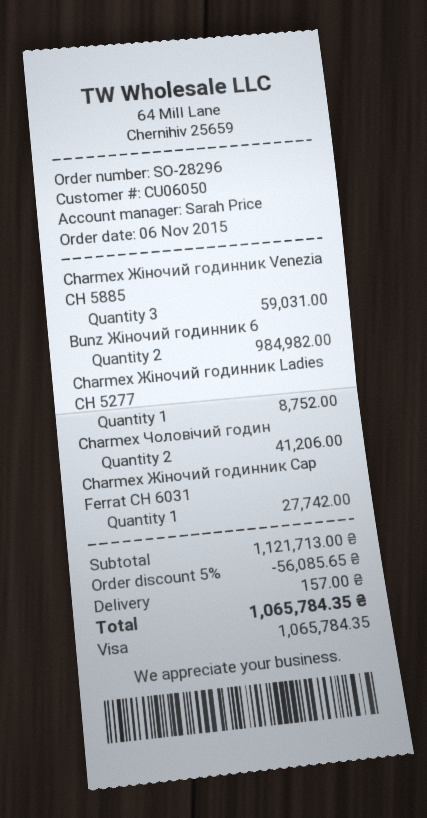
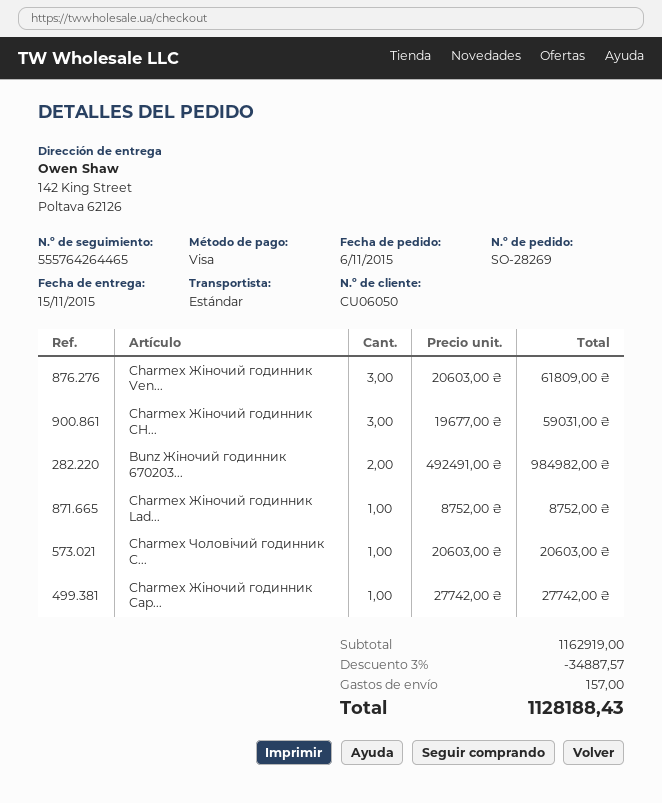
order number: SO-28296 -> SO-28269
Charmex Жіночий годинник Venezia CH 5885: 3 for 59031.00 -> 3 for 61809.00
Charmex Чоловічий годин: 2 for 41206.00 -> 1 for 20603.00
Charmex Жіночий годинник CH...: none -> 3 for 59031.00
subtotal: 1121713.00 -> 1162919.00
discount: 5% = 56085.65 -> 3% = 34887.57
total: 1065784.35 -> 1128188.43

